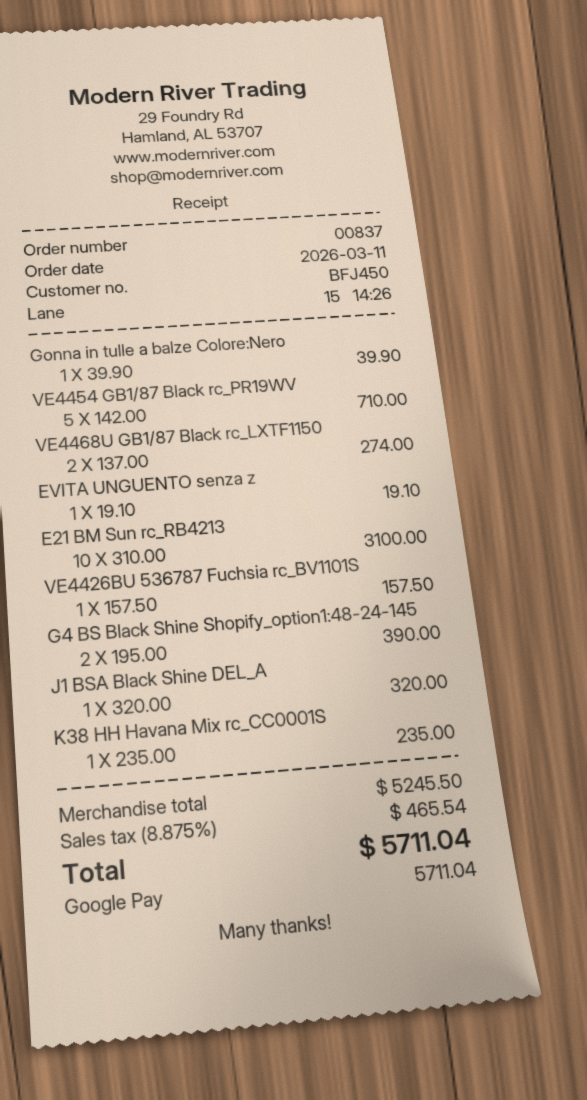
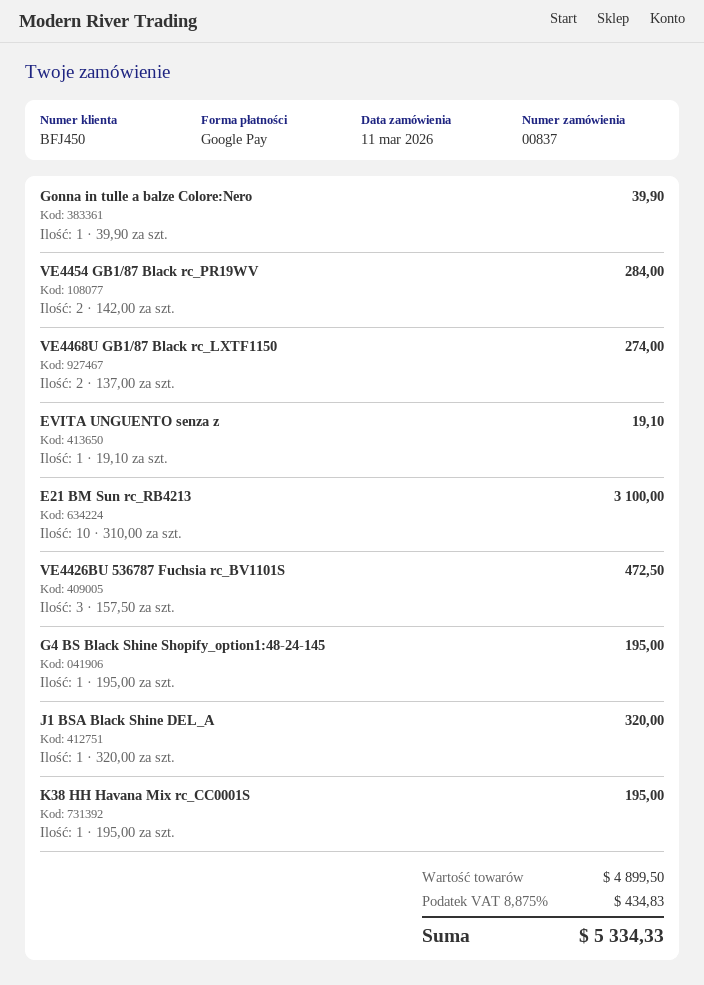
VE4454 GB1/87 Black rc_PR19WV: 5 x 142.00 = 710.00 -> 2 x 142.00 = 284.00
VE4426BU 536787 Fuchsia rc_BV1101S: 1 x 157.50 = 157.50 -> 3 x 157.50 = 472.50
G4 BS Black Shine Shopify_option1:48-24-145: 2 x 195.00 = 390.00 -> 1 x 195.00 = 195.00
K38 HH Havana Mix rc_CC0001S: 1 x 235.00 = 235.00 -> 1 x 195.00 = 195.00
subtotal: 5245.50 -> 4899.50
tax: 8.875% = 465.54 -> 8.875% = 434.83
total: 5711.04 -> 5334.33

